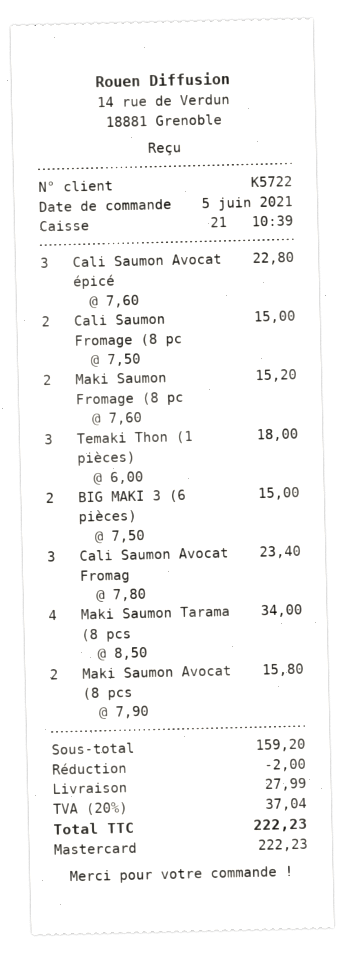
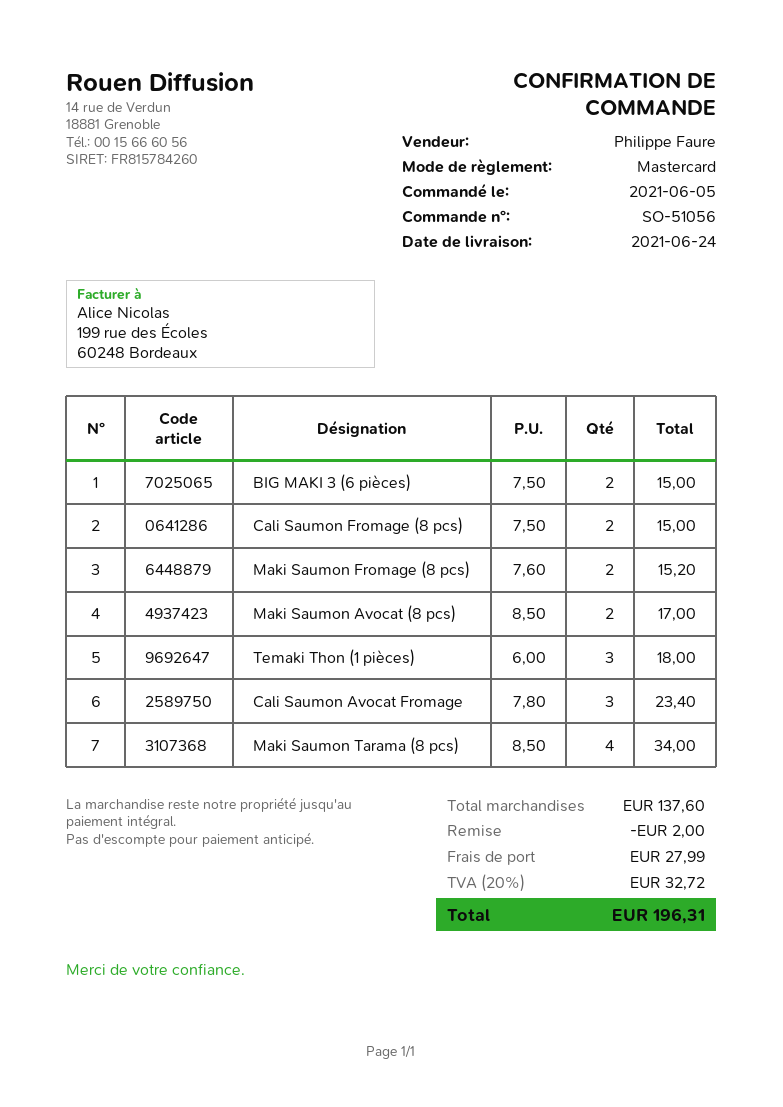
Cali Saumon Avocat épicé: 3 x 7.60 = 22.80 -> none
Maki Saumon Avocat (8 pcs: 2 x 7.90 = 15.80 -> 2 x 8.50 = 17.00
subtotal: 159.20 -> 137.60
tax: 20% = 37.04 -> 20% = 32.72
total: 222.23 -> 196.31

